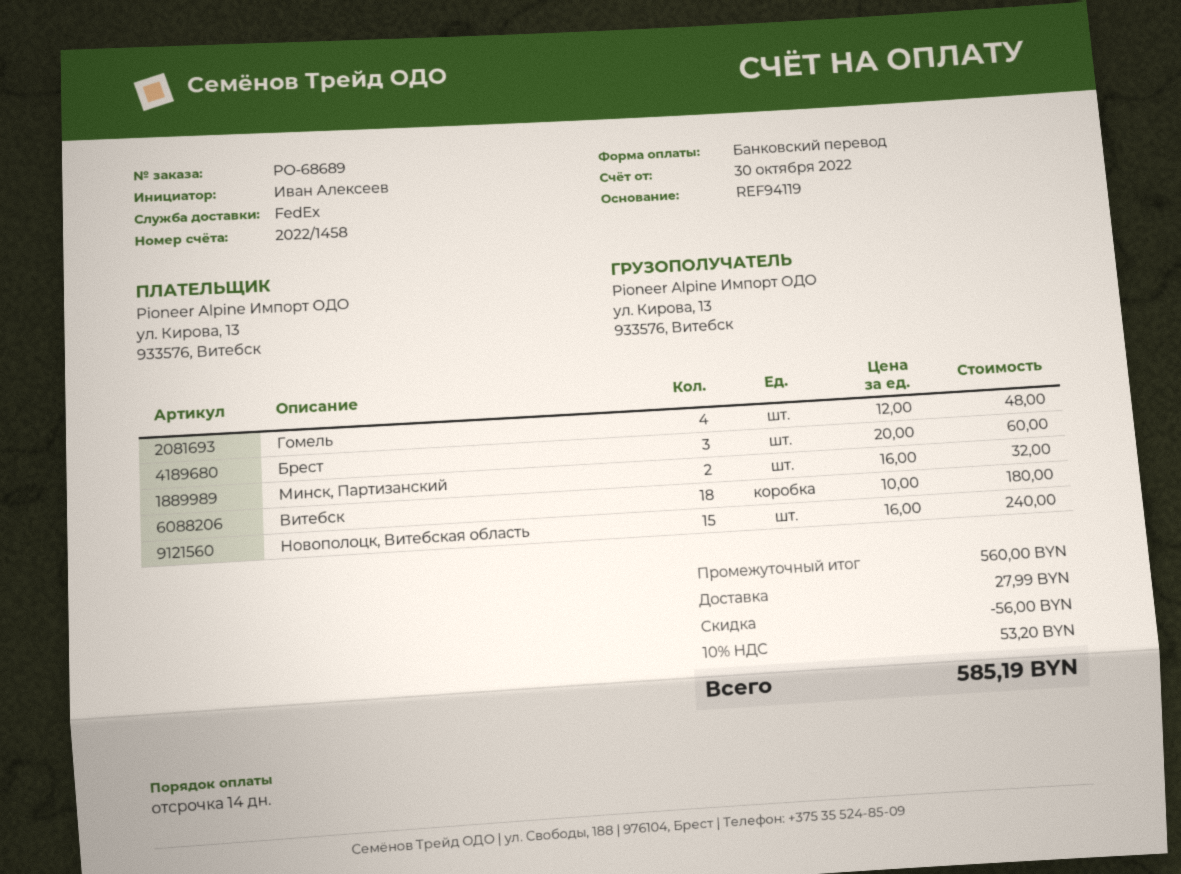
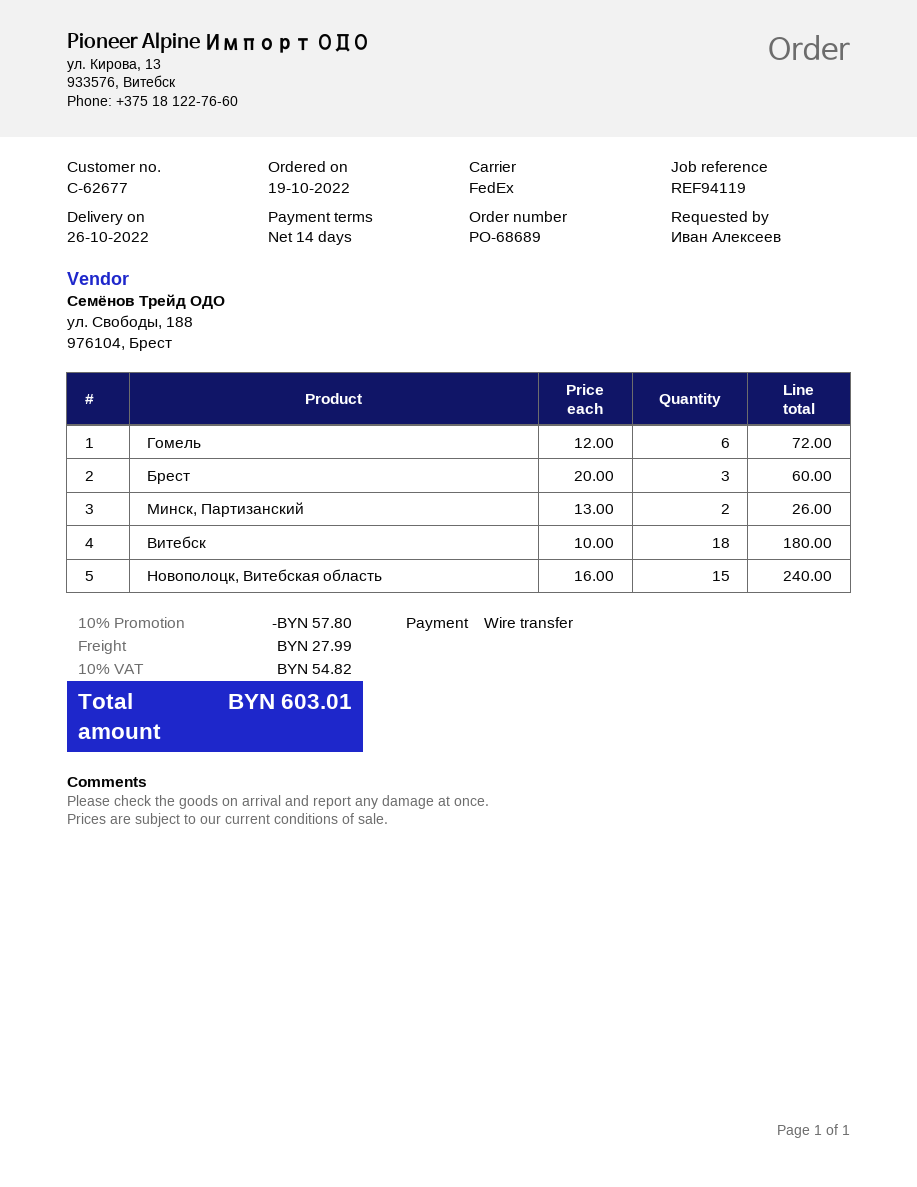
Гомель: 4 x 12.00 = 48.00 -> 6 x 12.00 = 72.00
Минск, Партизанский: 2 x 16.00 = 32.00 -> 2 x 13.00 = 26.00
discount: 56.00 -> 57.80
tax: 10% = 53.20 -> 10% = 54.82
total: 585.19 -> 603.01

